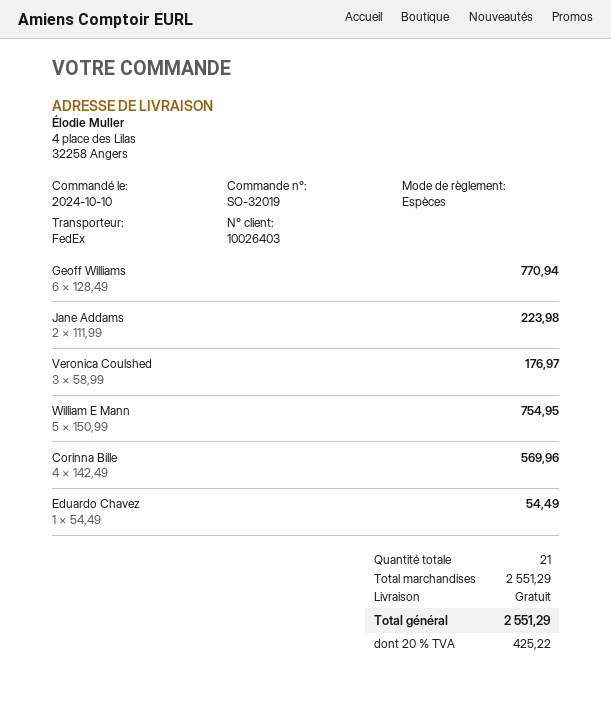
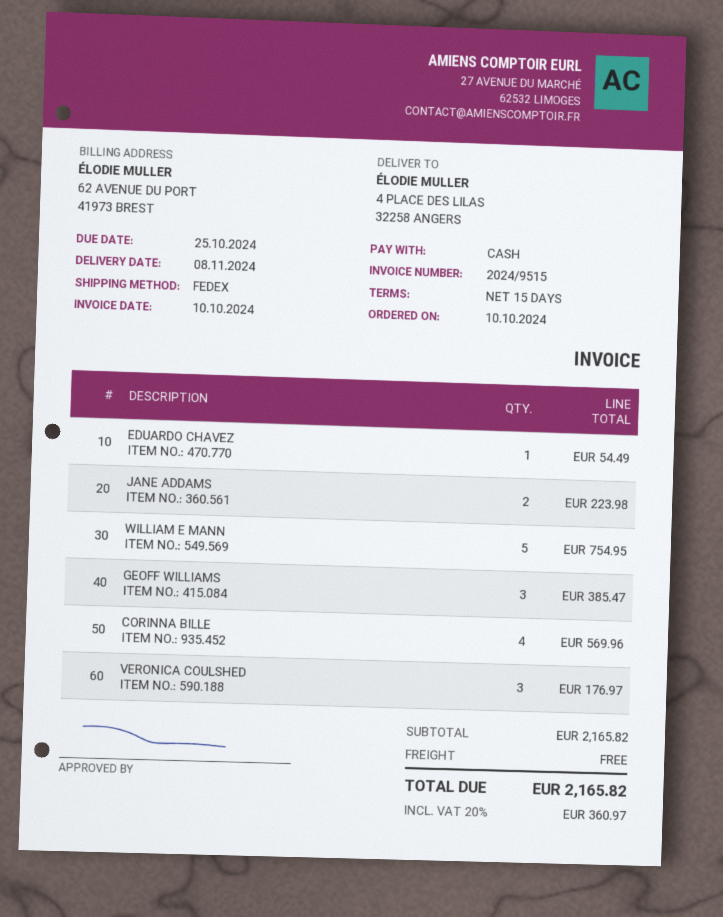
Geoff Williams: 6 for 770.94 -> 3 for 385.47
subtotal: 2551.29 -> 2165.82
tax: 20% = 425.22 -> 20% = 360.97
total: 2551.29 -> 2165.82

